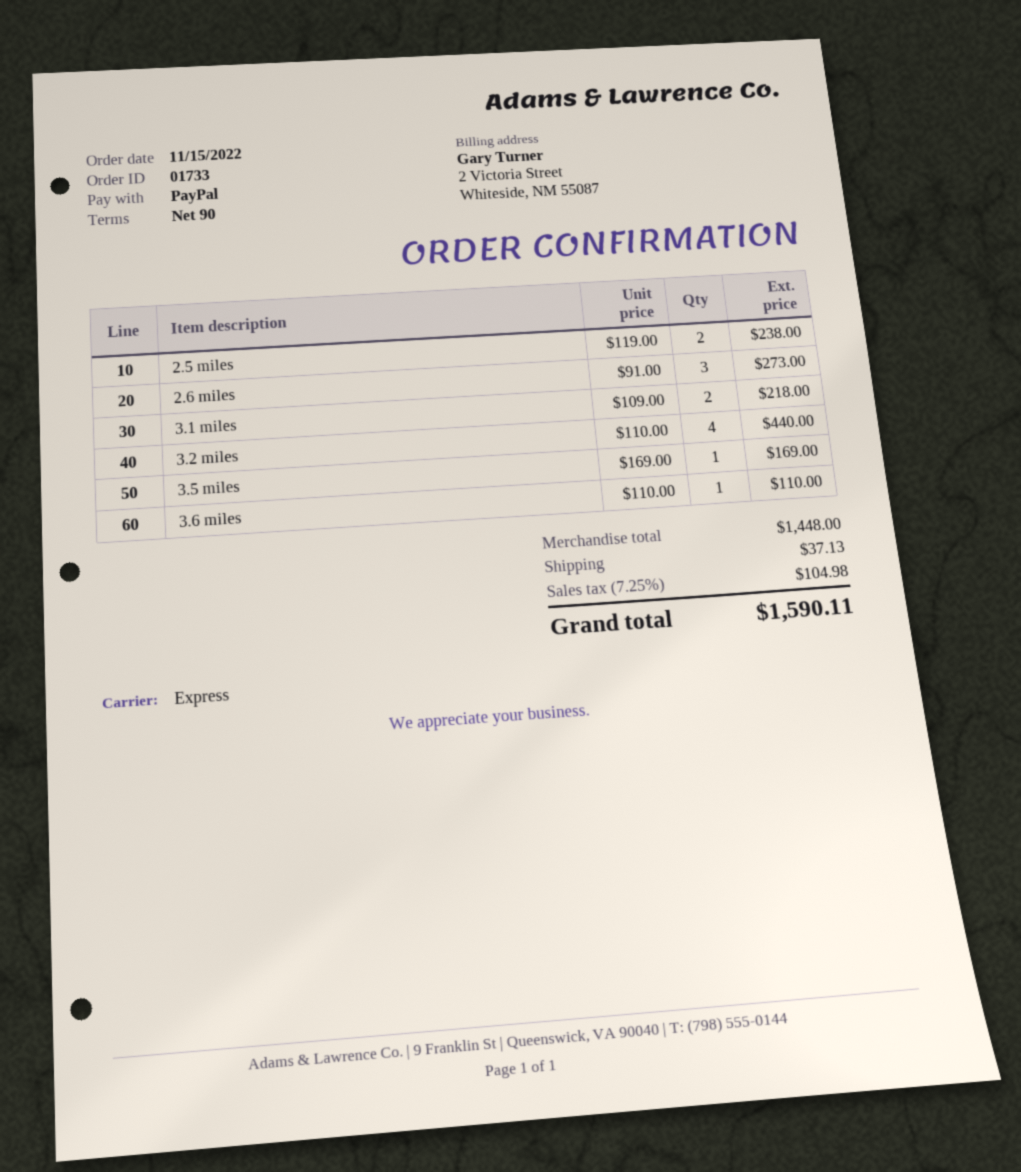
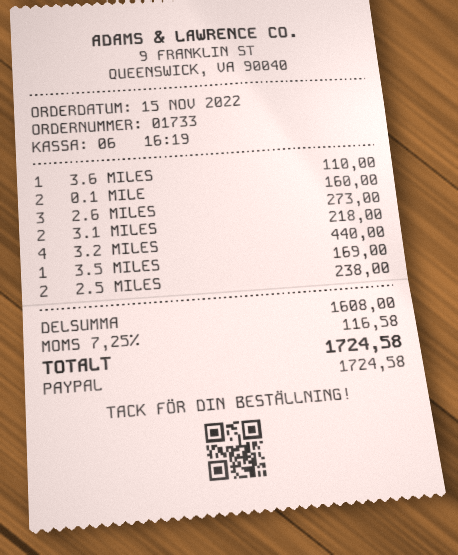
0.1 MILE: none -> 2 for 160.00
subtotal: 1448.00 -> 1608.00
shipping: 37.13 -> none
tax: 7.25% = 104.98 -> 7.25% = 116.58
total: 1590.11 -> 1724.58

